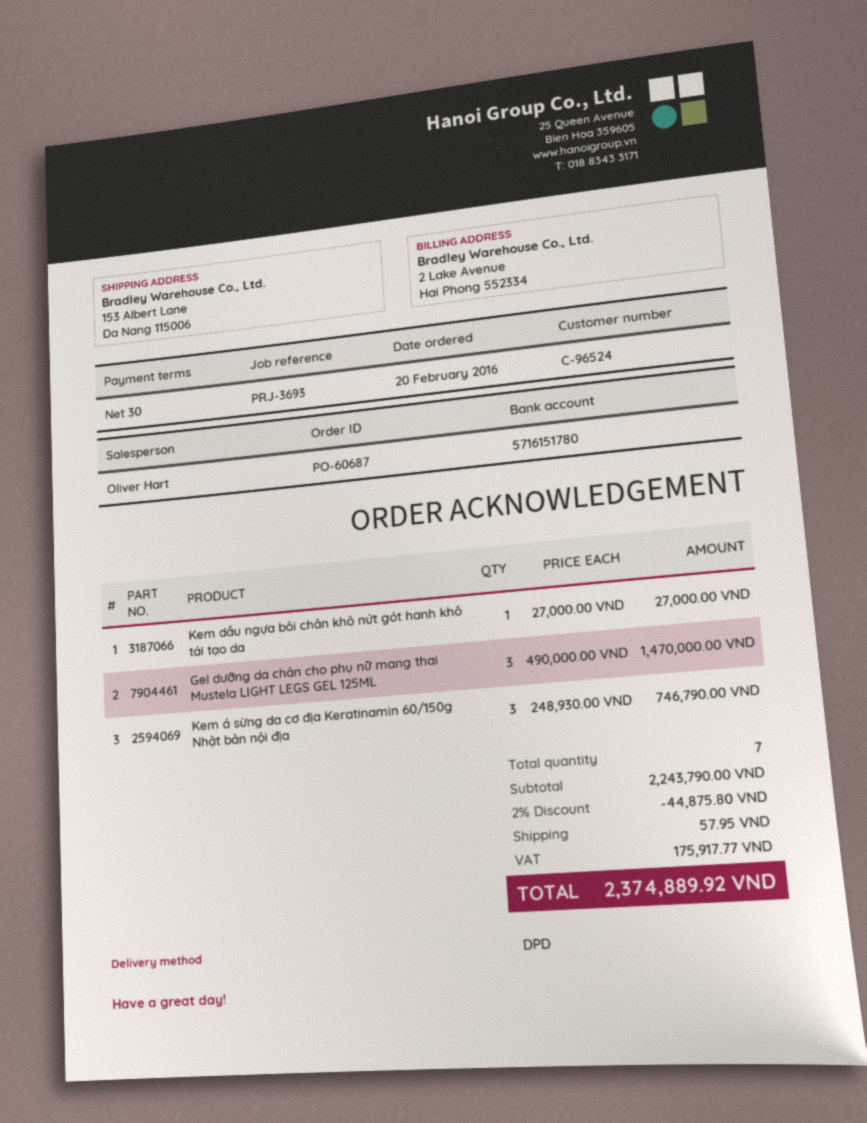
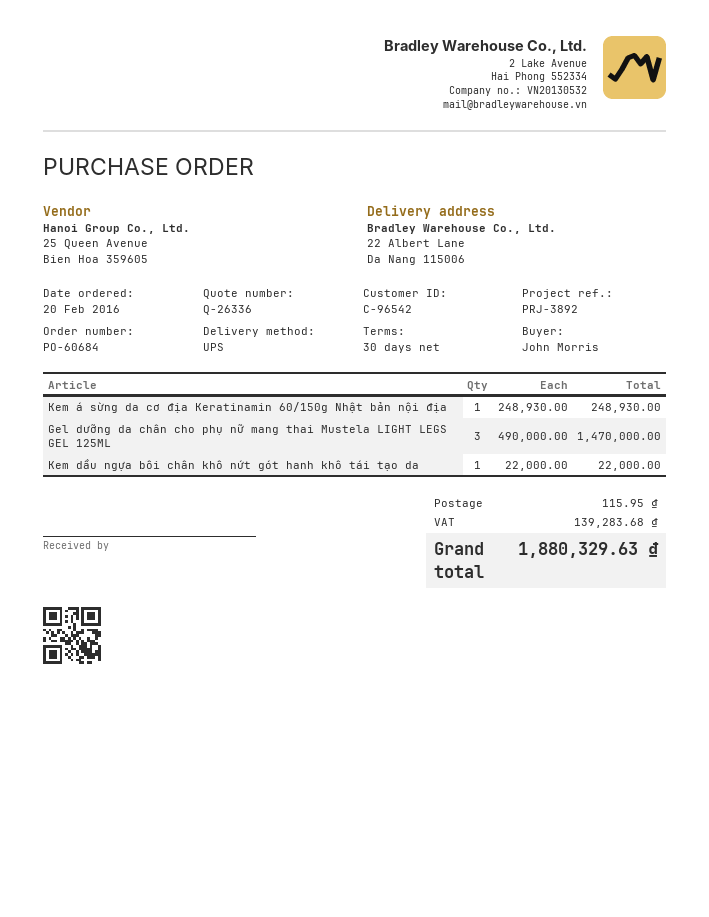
order number: PO-60687 -> PO-60684
customer number: C-96524 -> C-96542
reference: PRJ-3693 -> PRJ-3892
shipping method: DPD -> UPS
ship to: 153 Albert Lane, Da Nang 115006 -> 22 Albert Lane, Da Nang 115006
Kem dầu ngựa bôi chân khô nứt gót hanh khô tái tạo da: 1 x 27000.00 = 27000.00 -> 1 x 22000.00 = 22000.00
Kem á sừng da cơ địa Keratinamin 60/150g Nhật bản nội địa: 3 x 248930.00 = 746790.00 -> 1 x 248930.00 = 248930.00
discount: 2% = 44875.80 -> none
shipping: 57.95 -> 115.95
tax: 175917.77 -> 139283.68
total: 2374889.92 -> 1880329.63

